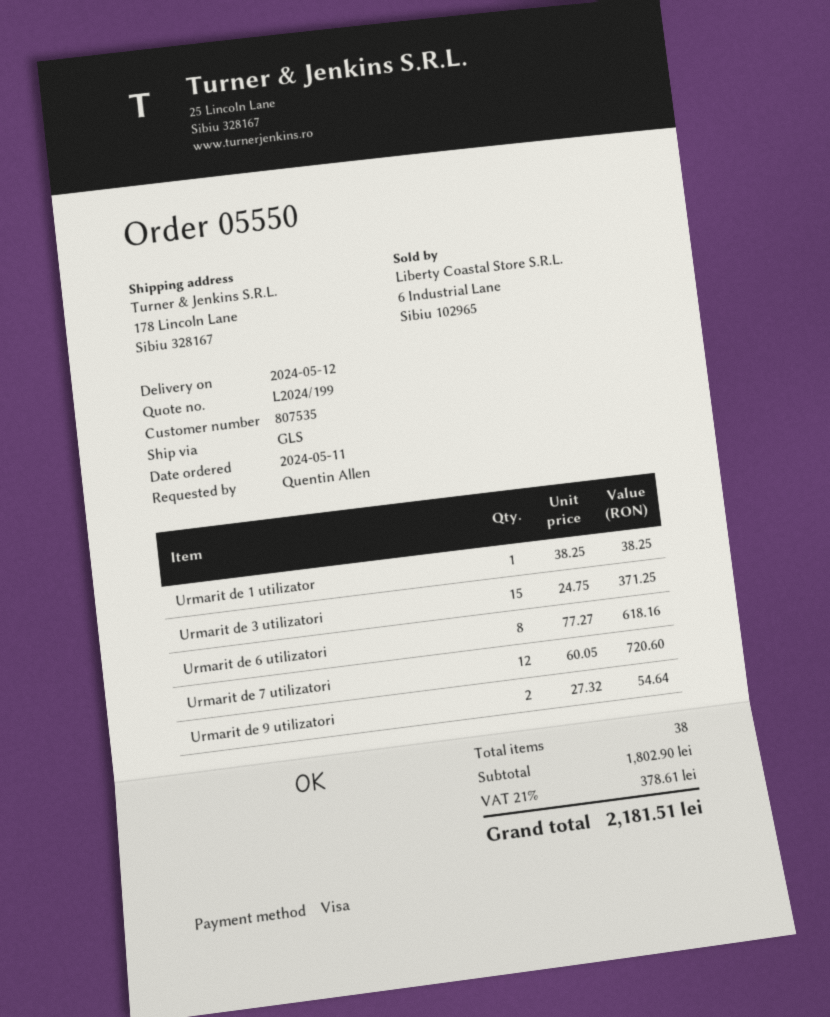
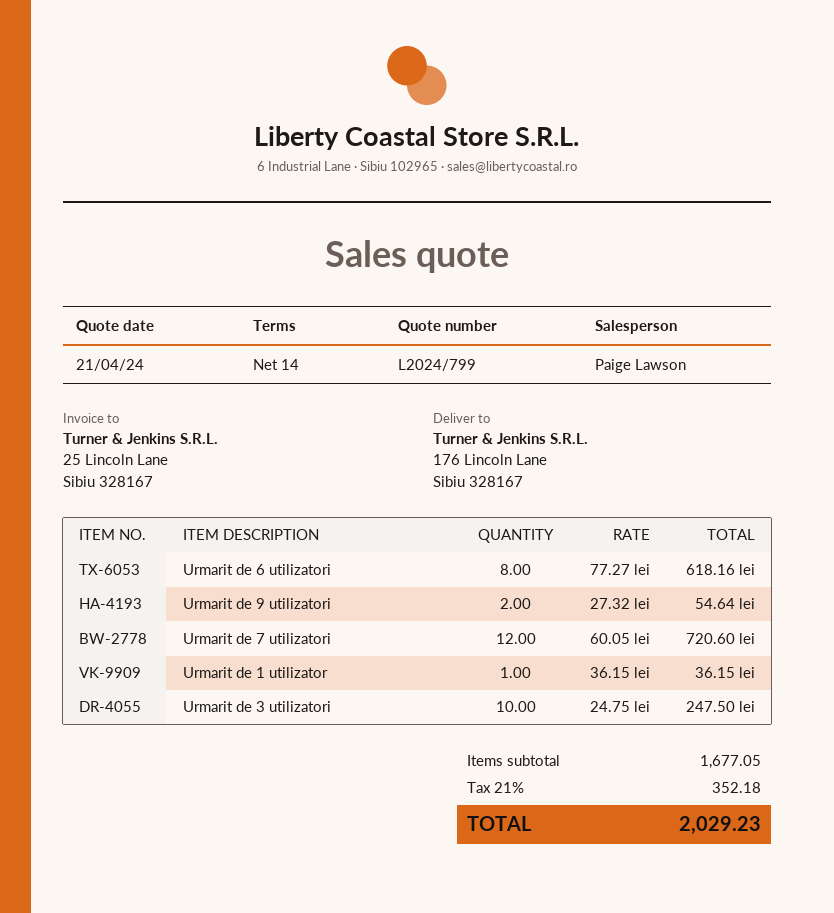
quote number: L2024/199 -> L2024/799
ship to: 178 Lincoln Lane, Sibiu 328167 -> 176 Lincoln Lane, Sibiu 328167
Urmarit de 1 utilizator: 1 x 38.25 = 38.25 -> 1 x 36.15 = 36.15
Urmarit de 3 utilizatori: 15 x 24.75 = 371.25 -> 10 x 24.75 = 247.50
subtotal: 1802.90 -> 1677.05
tax: 21% = 378.61 -> 21% = 352.18
total: 2181.51 -> 2029.23

